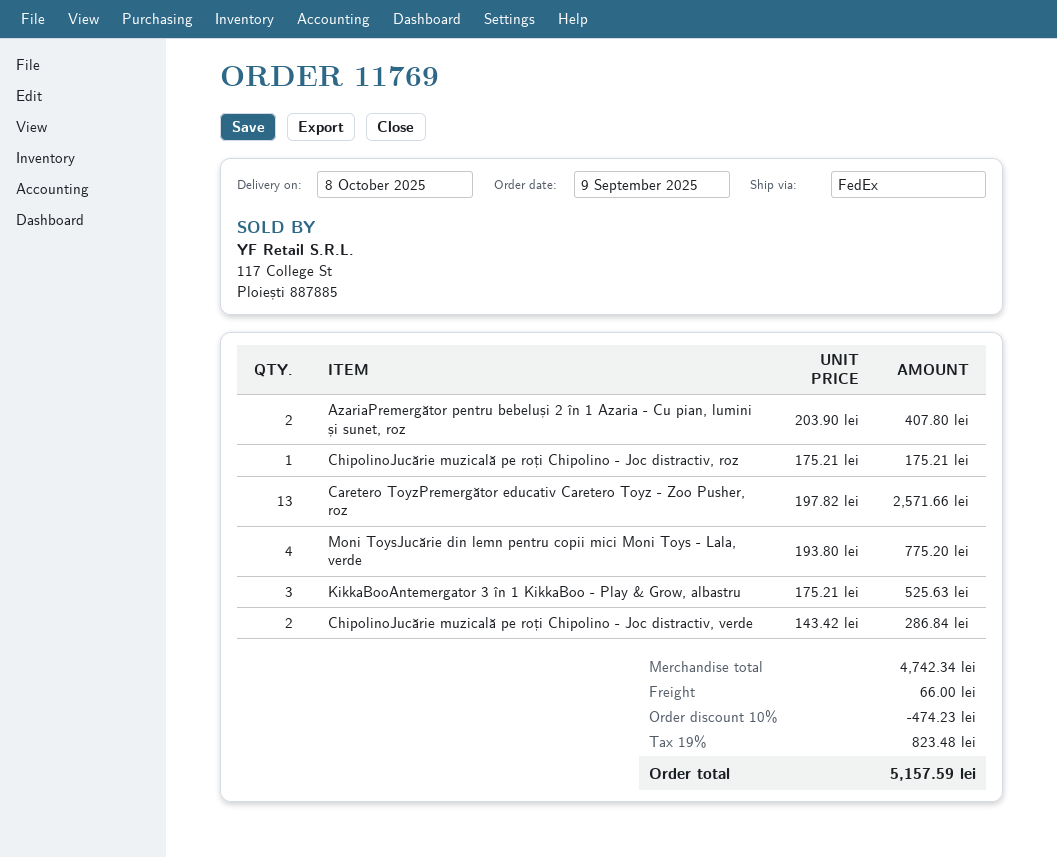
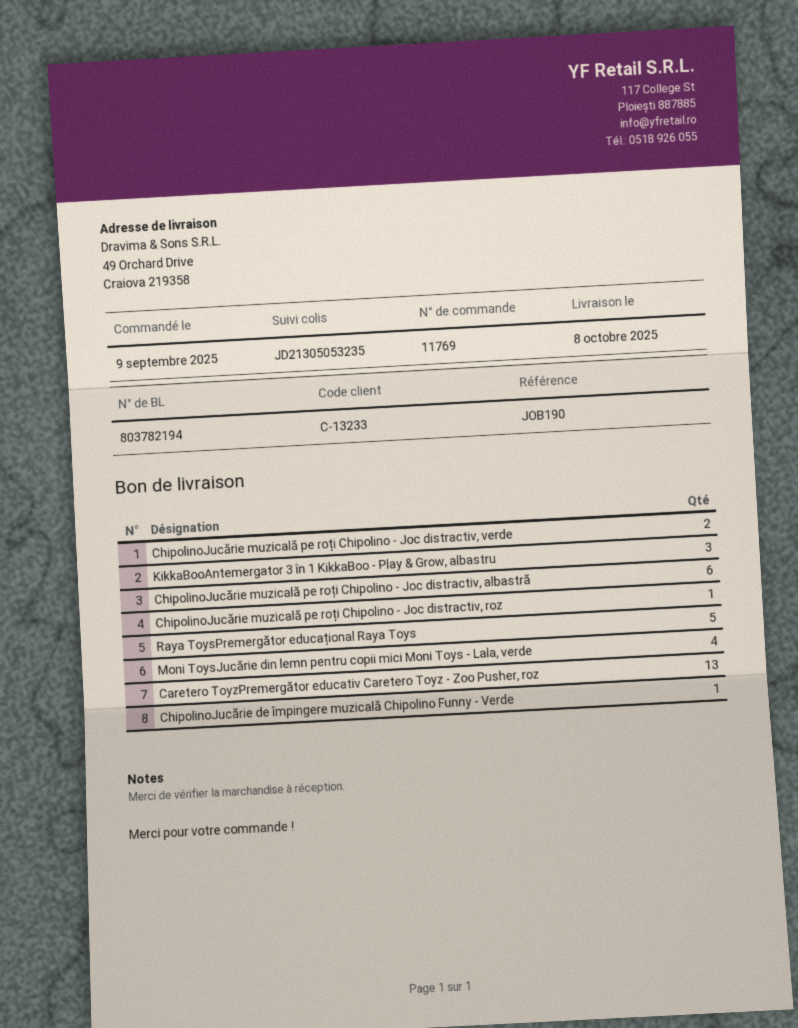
AzariaPremergător pentru bebeluși 2 în 1 Azaria - Cu pian, lumini și sunet, roz: 2 -> none
ChipolinoJucărie muzicală pe roți Chipolino - Joc distractiv, albastră: none -> 6
Raya ToysPremergător educațional Raya Toys: none -> 5
ChipolinoJucărie de împingere muzicală Chipolino Funny - Verde: none -> 1

